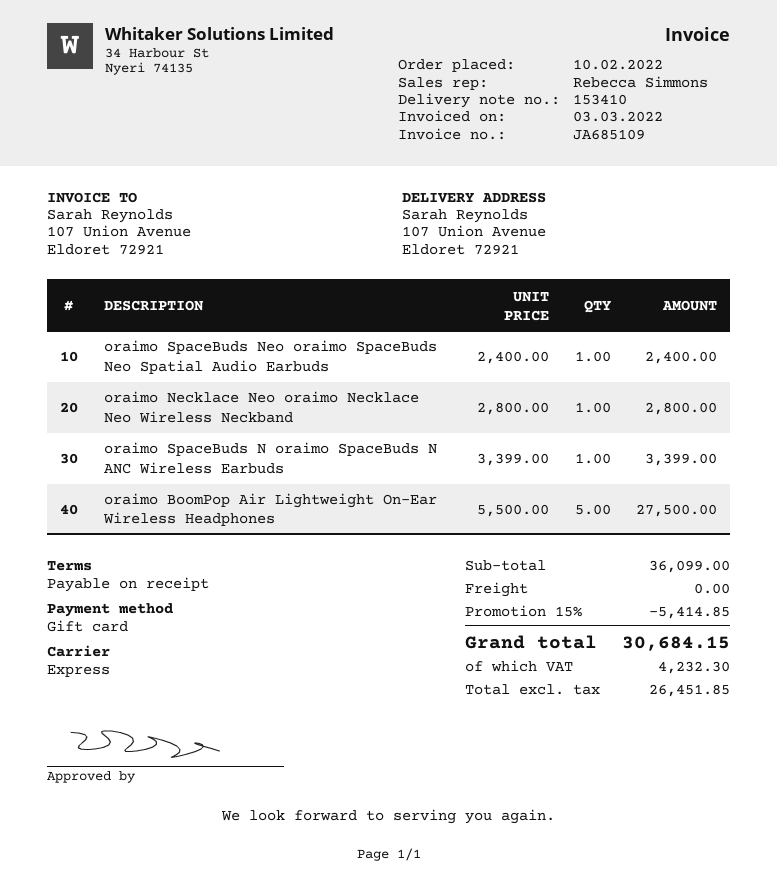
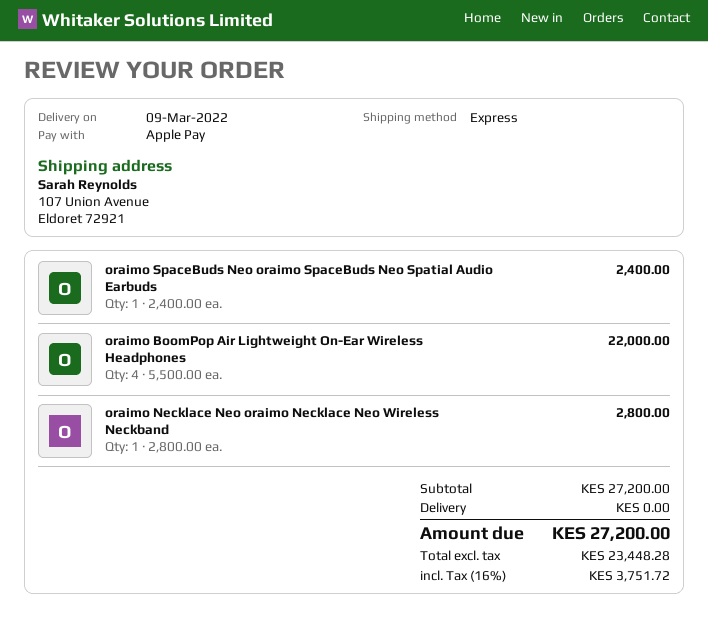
payment method: gift card -> Apple Pay
oraimo SpaceBuds N oraimo SpaceBuds N ANC Wireless Earbuds: 1 x 3399.00 = 3399.00 -> none
oraimo BoomPop Air Lightweight On-Ear Wireless Headphones: 5 x 5500.00 = 27500.00 -> 4 x 5500.00 = 22000.00
subtotal: 36099.00 -> 27200.00
discount: 15% = 5414.85 -> none
net: 26451.85 -> 23448.28
tax: 4232.30 -> 3751.72
total: 30684.15 -> 27200.00

